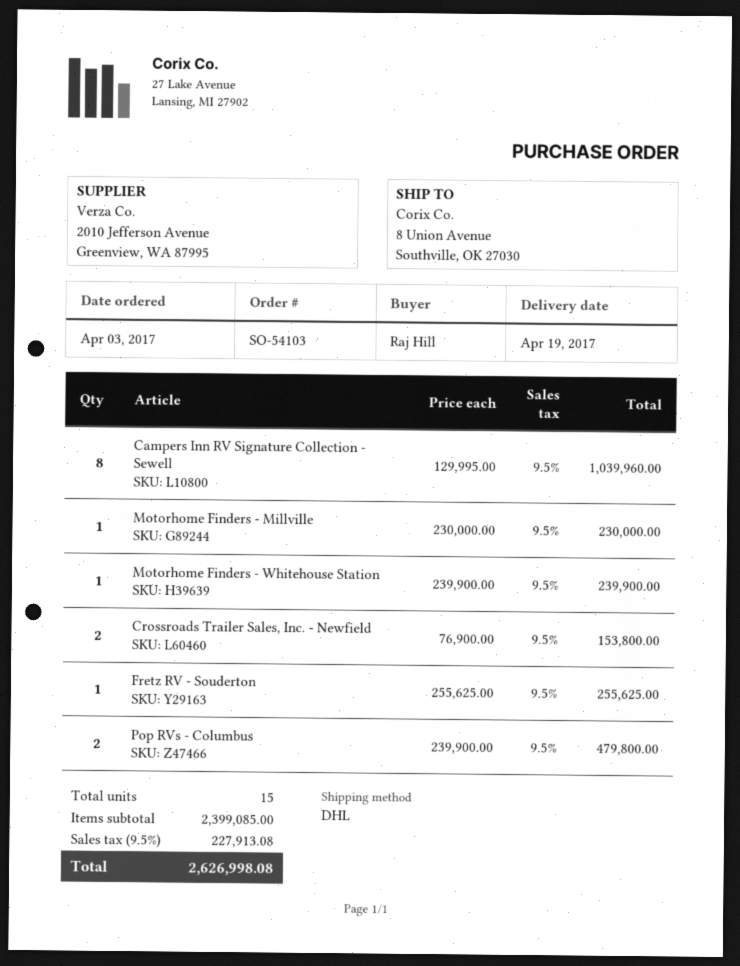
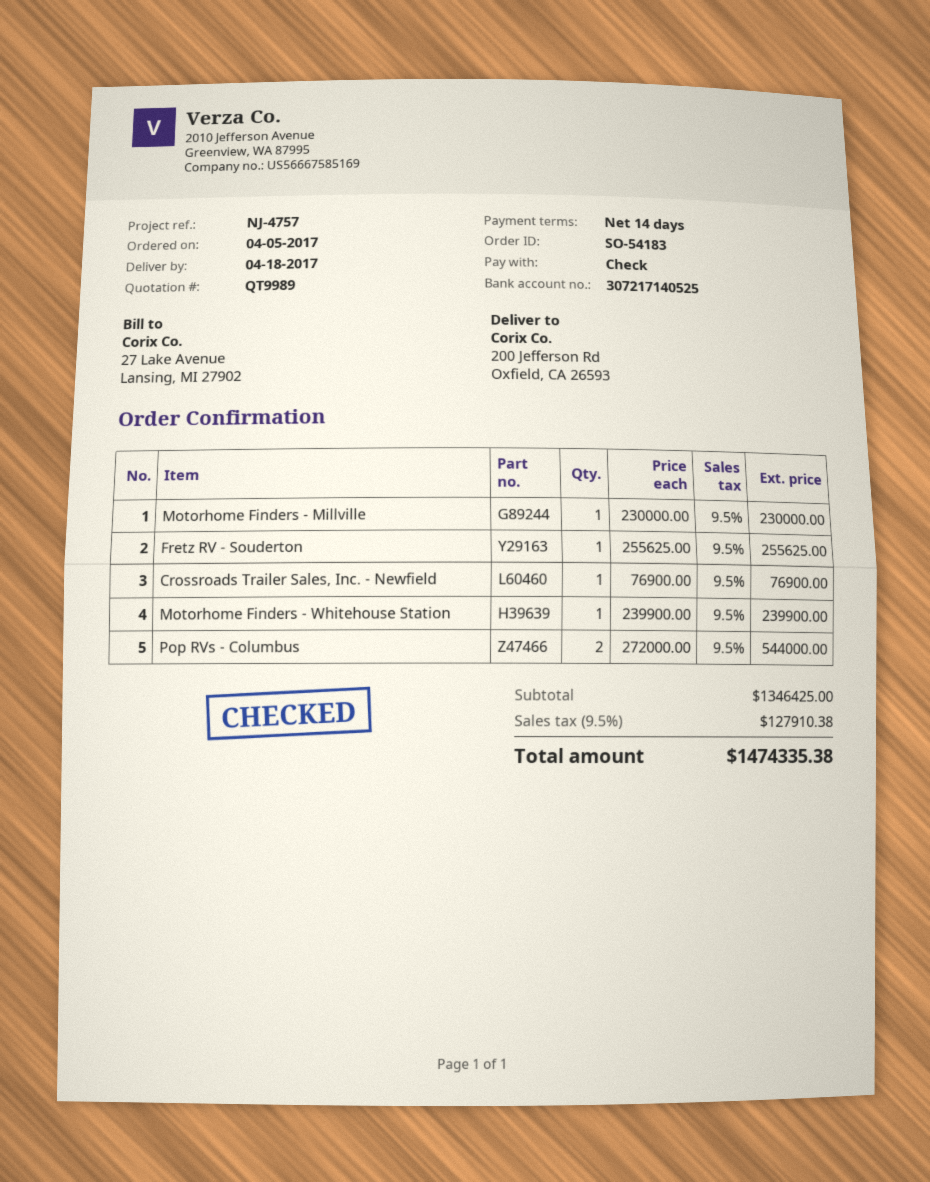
order number: SO-54103 -> SO-54183
order date: 2017-04-03 -> 2017-04-05
delivery date: 2017-04-19 -> 2017-04-18
ship to: 8 Union Avenue, Southville, OK 27030 -> 200 Jefferson Rd, Oxfield, CA 26593
Campers Inn RV Signature Collection - Sewell: 8 x 129995.00 = 1039960.00 -> none
Crossroads Trailer Sales, Inc. - Newfield: 2 x 76900.00 = 153800.00 -> 1 x 76900.00 = 76900.00
Pop RVs - Columbus: 2 x 239900.00 = 479800.00 -> 2 x 272000.00 = 544000.00
subtotal: 2399085.00 -> 1346425.00
tax: 9.5% = 227913.08 -> 9.5% = 127910.38
total: 2626998.08 -> 1474335.38

